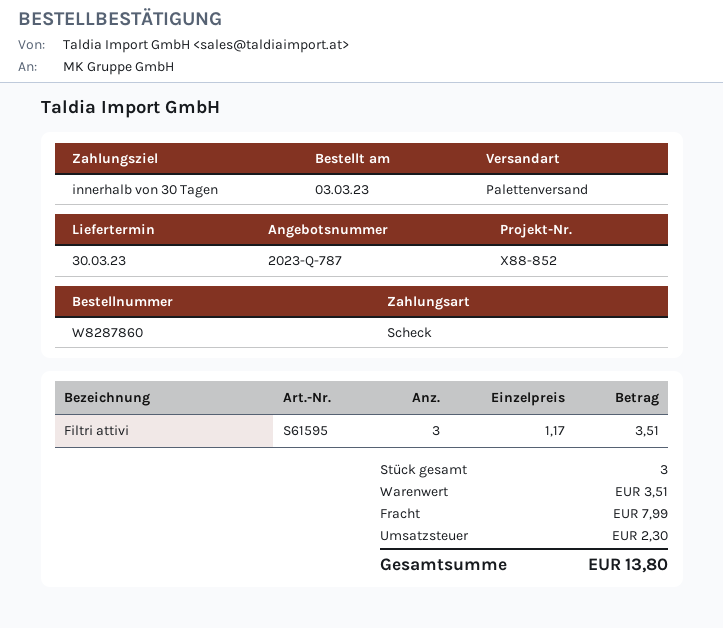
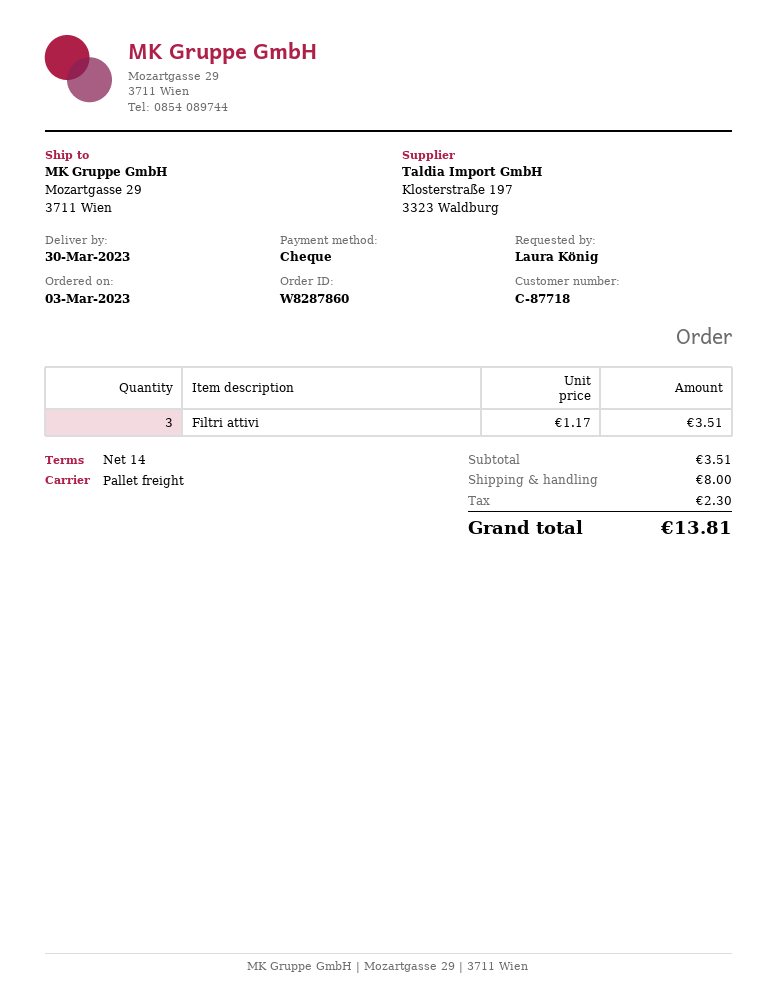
payment terms: 30 days -> 14 days
shipping: 7.99 -> 8.00
total: 13.80 -> 13.81

